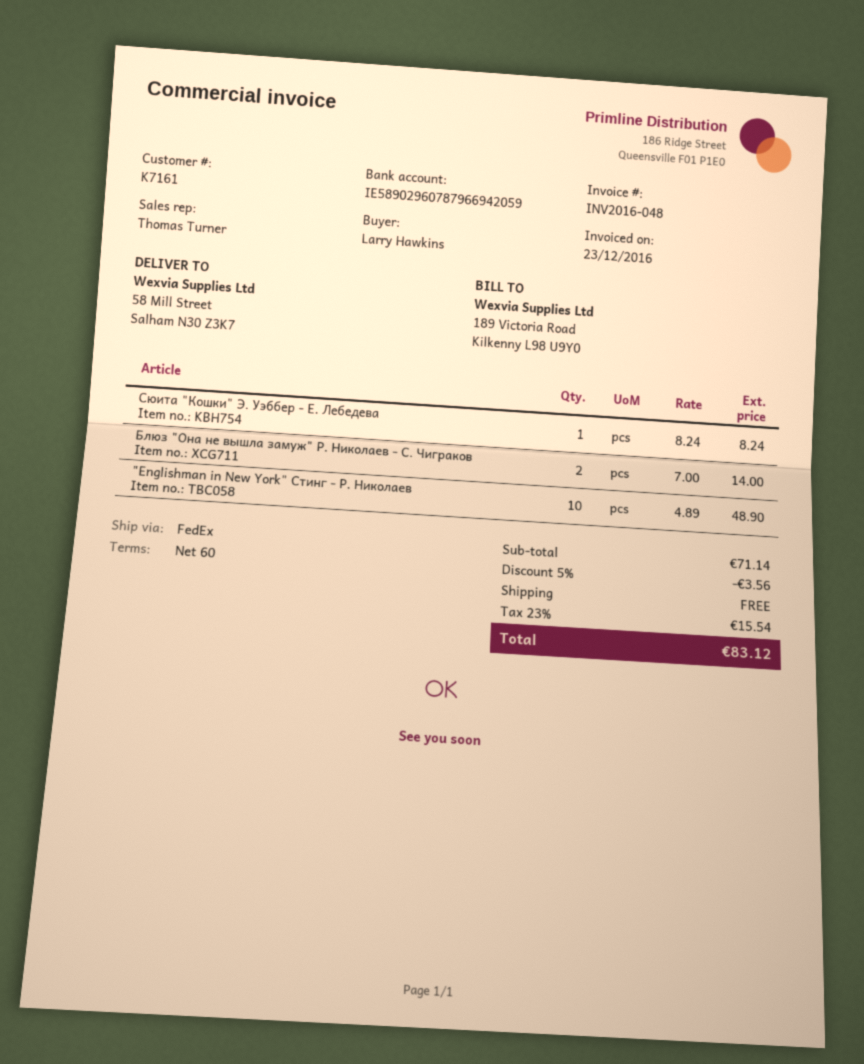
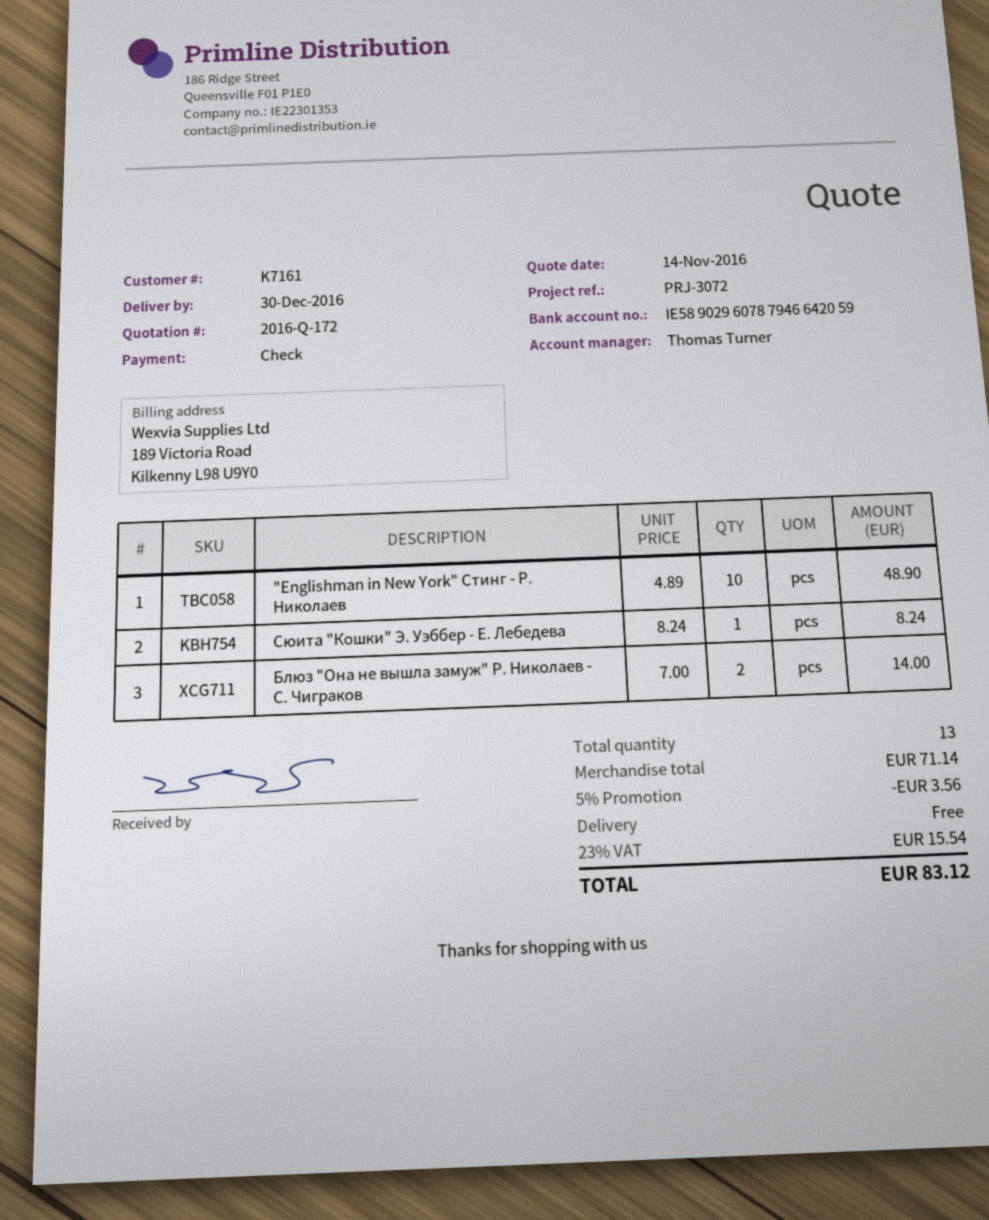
bank account: IE58902960787966942059 -> IE58902960787946642059

